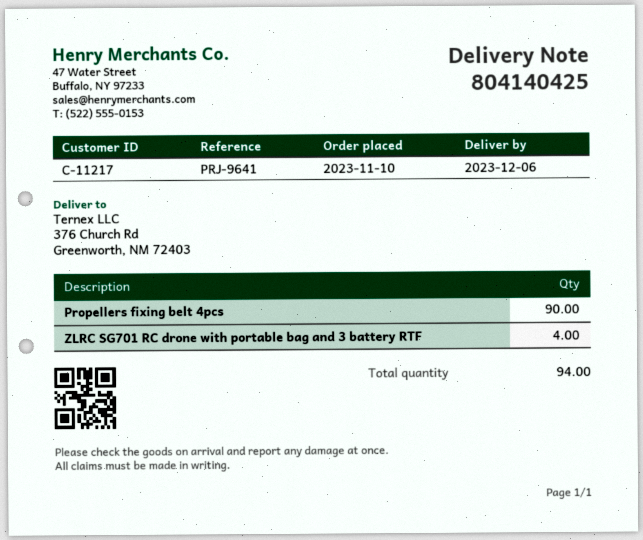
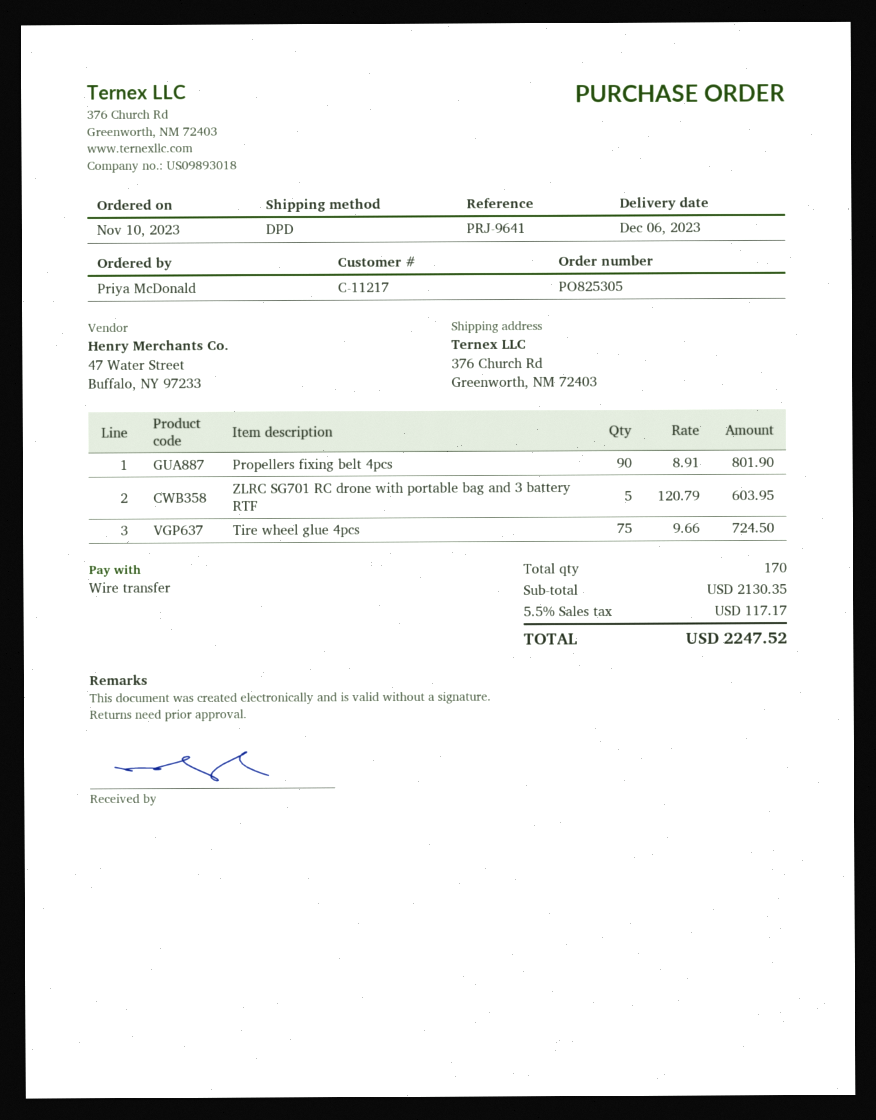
ZLRC SG701 RC drone with portable bag and 3 battery RTF: 4 -> 5
Tire wheel glue 4pcs: none -> 75
total quantity: 94 -> 170

